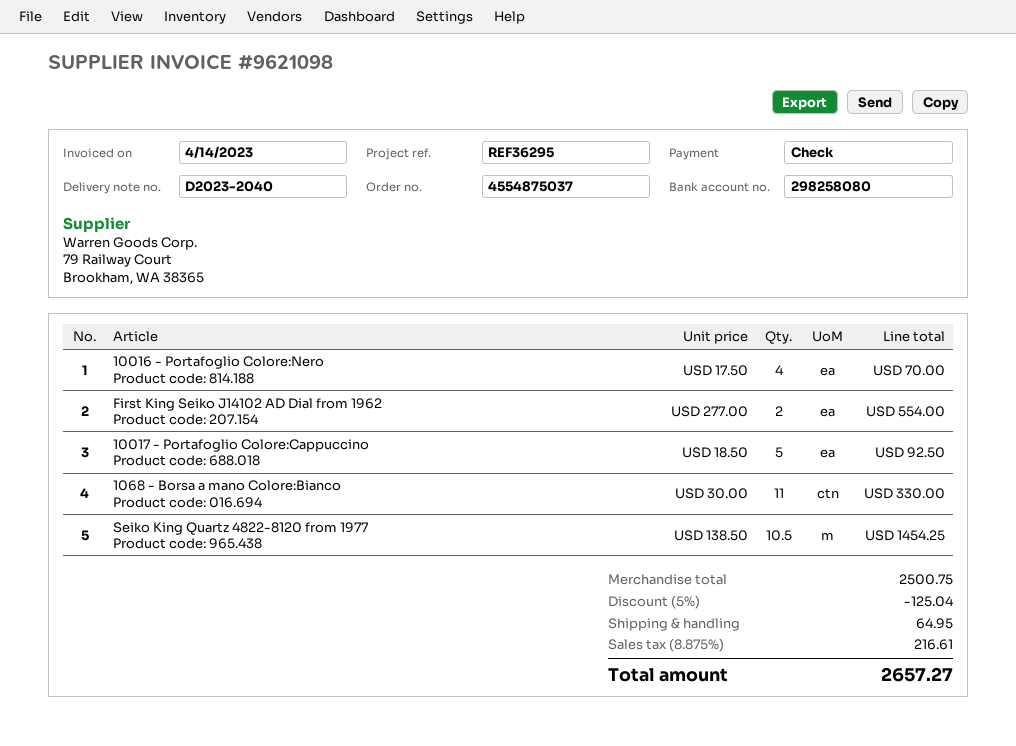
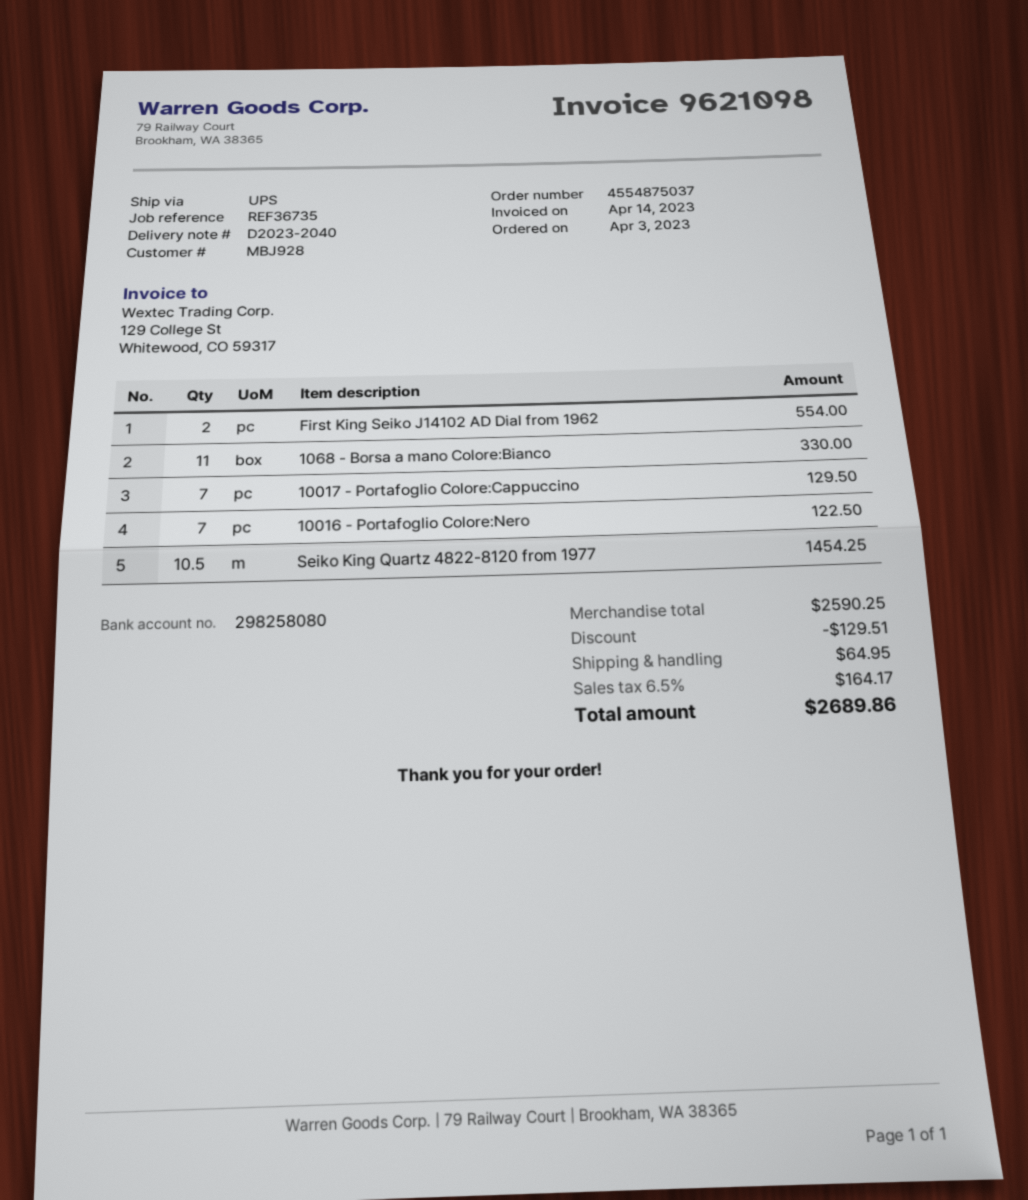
reference: REF36295 -> REF36735
10016 - Portafoglio Colore:Nero: 4 for 70.00 -> 7 for 122.50
10017 - Portafoglio Colore:Cappuccino: 5 for 92.50 -> 7 for 129.50
subtotal: 2500.75 -> 2590.25
discount: 125.04 -> 129.51
tax: 8.875% = 216.61 -> 6.5% = 164.17
total: 2657.27 -> 2689.86

